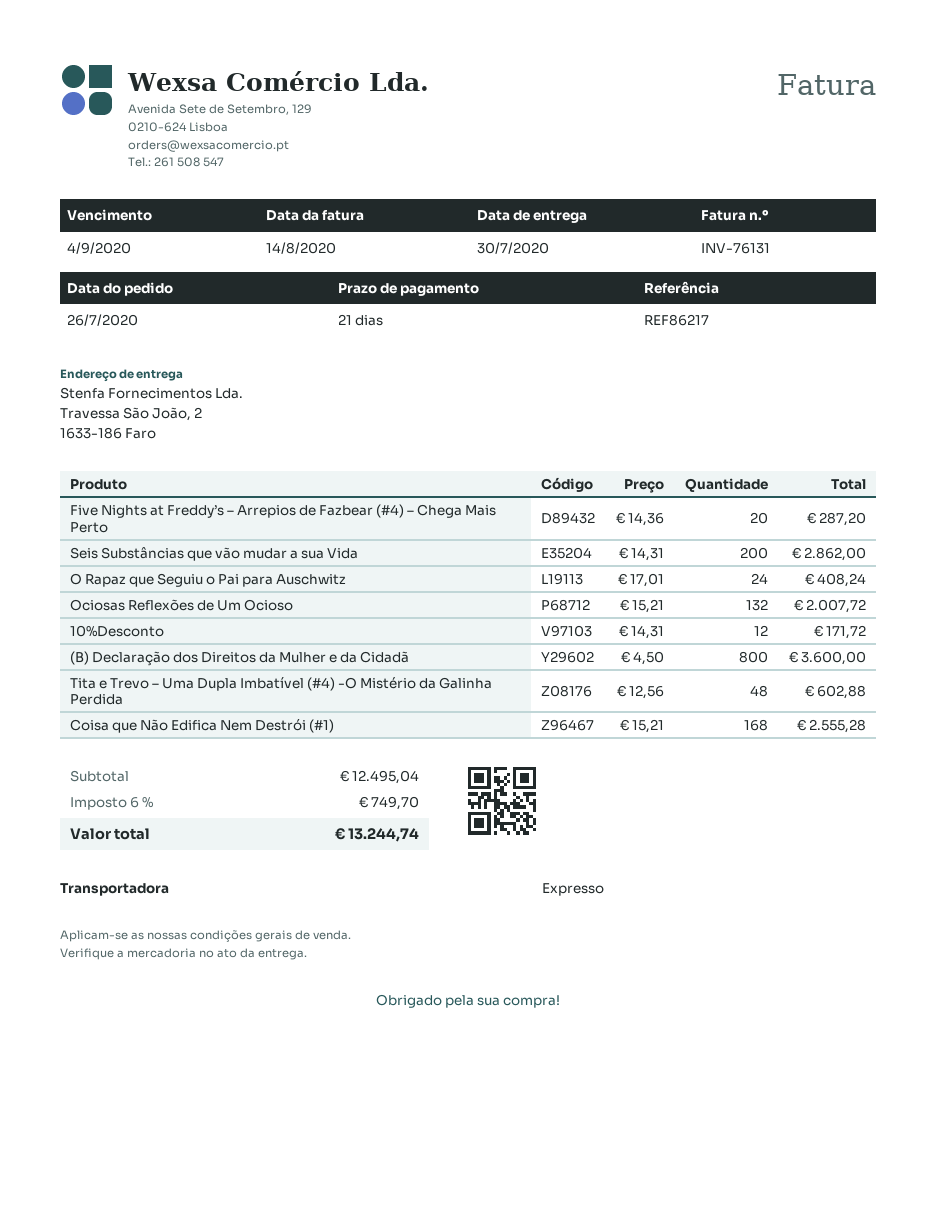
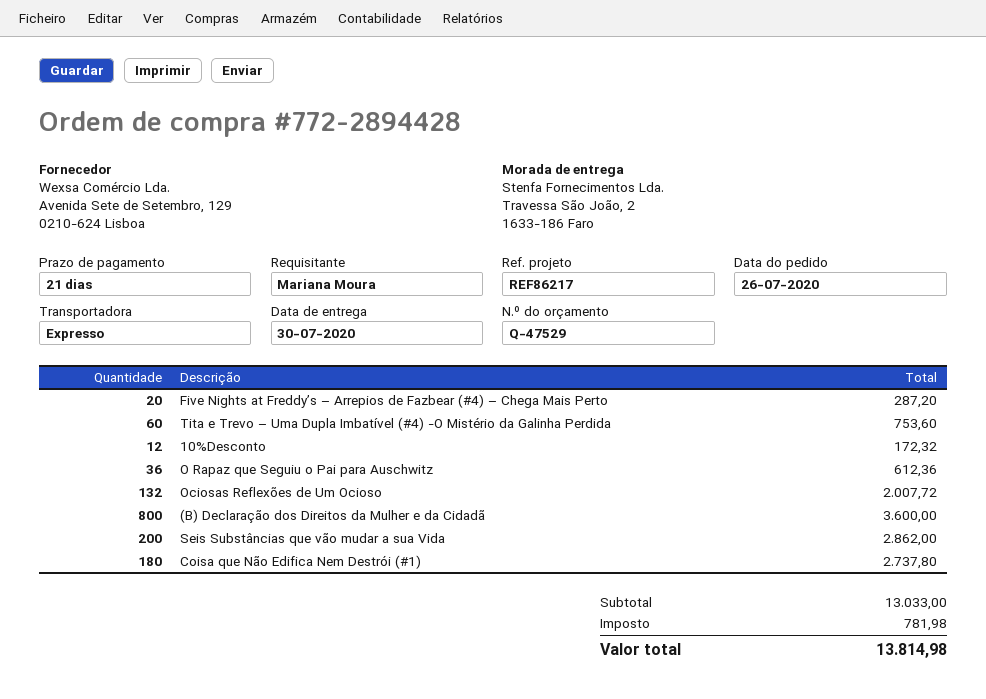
O Rapaz que Seguiu o Pai para Auschwitz: 24 for 408.24 -> 36 for 612.36
10%Desconto: 12 for 171.72 -> 12 for 172.32
Tita e Trevo – Uma Dupla Imbatível (#4) -O Mistério da Galinha Perdida: 48 for 602.88 -> 60 for 753.60
Coisa que Não Edifica Nem Destrói (#1): 168 for 2555.28 -> 180 for 2737.80
subtotal: 12495.04 -> 13033.00
tax: 749.70 -> 781.98
total: 13244.74 -> 13814.98

